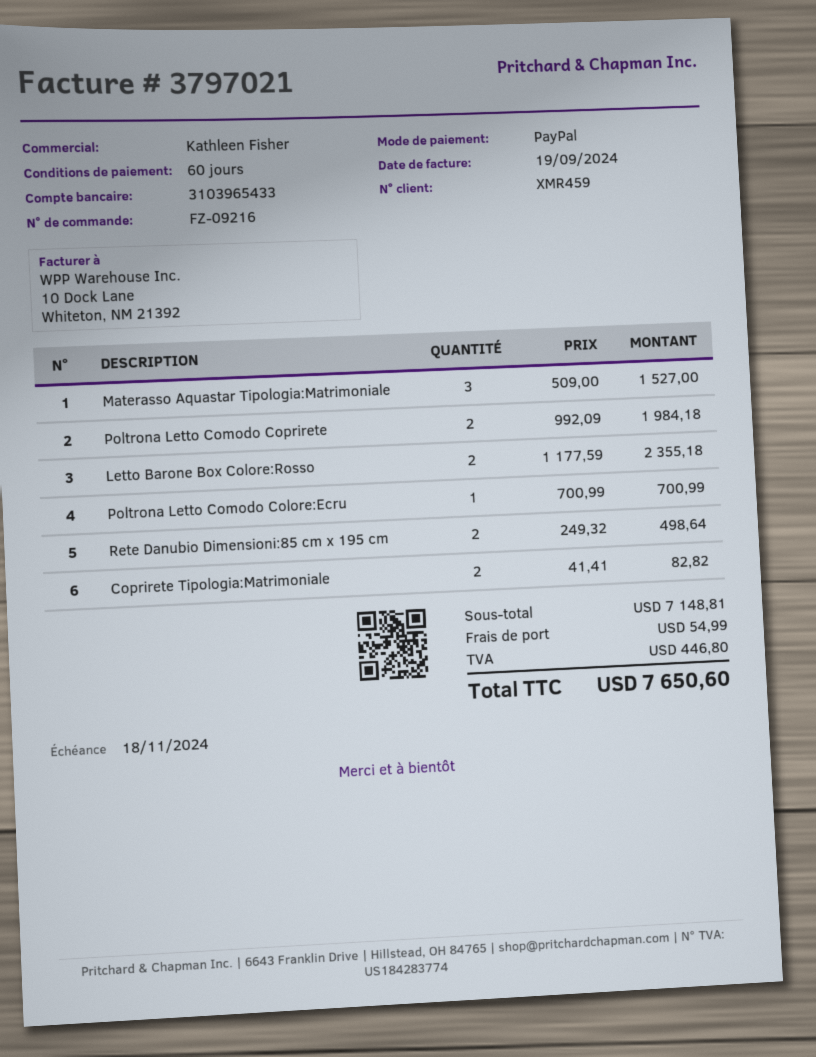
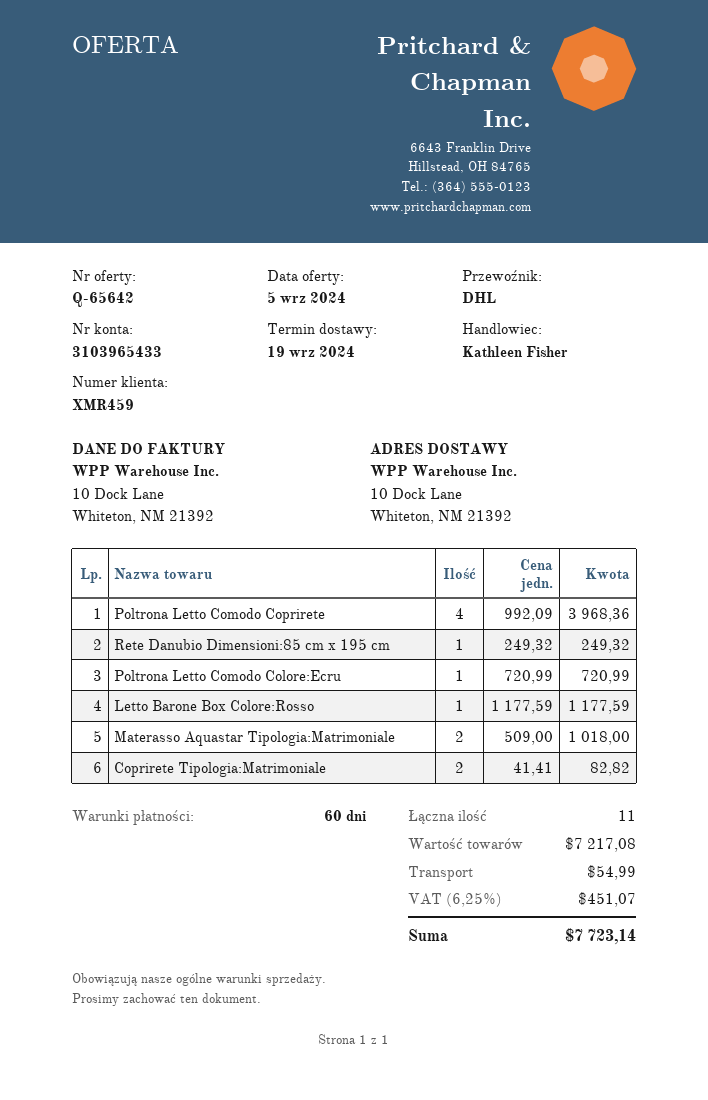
Materasso Aquastar Tipologia:Matrimoniale: 3 x 509.00 = 1527.00 -> 2 x 509.00 = 1018.00
Poltrona Letto Comodo Coprirete: 2 x 992.09 = 1984.18 -> 4 x 992.09 = 3968.36
Letto Barone Box Colore:Rosso: 2 x 1177.59 = 2355.18 -> 1 x 1177.59 = 1177.59
Poltrona Letto Comodo Colore:Ecru: 1 x 700.99 = 700.99 -> 1 x 720.99 = 720.99
Rete Danubio Dimensioni:85 cm x 195 cm: 2 x 249.32 = 498.64 -> 1 x 249.32 = 249.32
subtotal: 7148.81 -> 7217.08
tax: 446.80 -> 451.07
total: 7650.60 -> 7723.14

